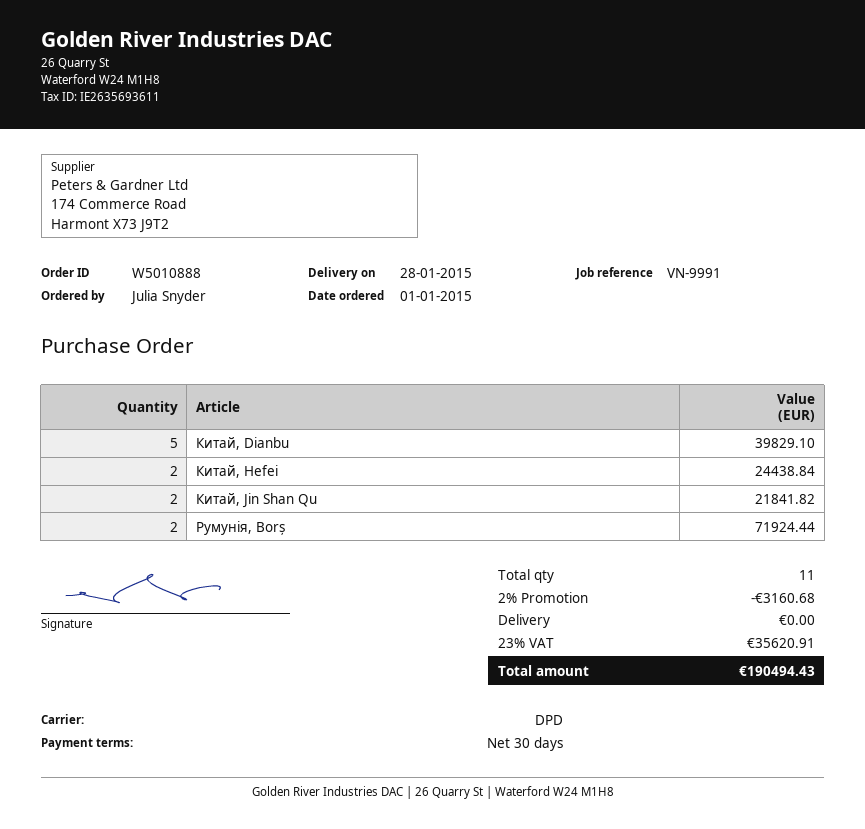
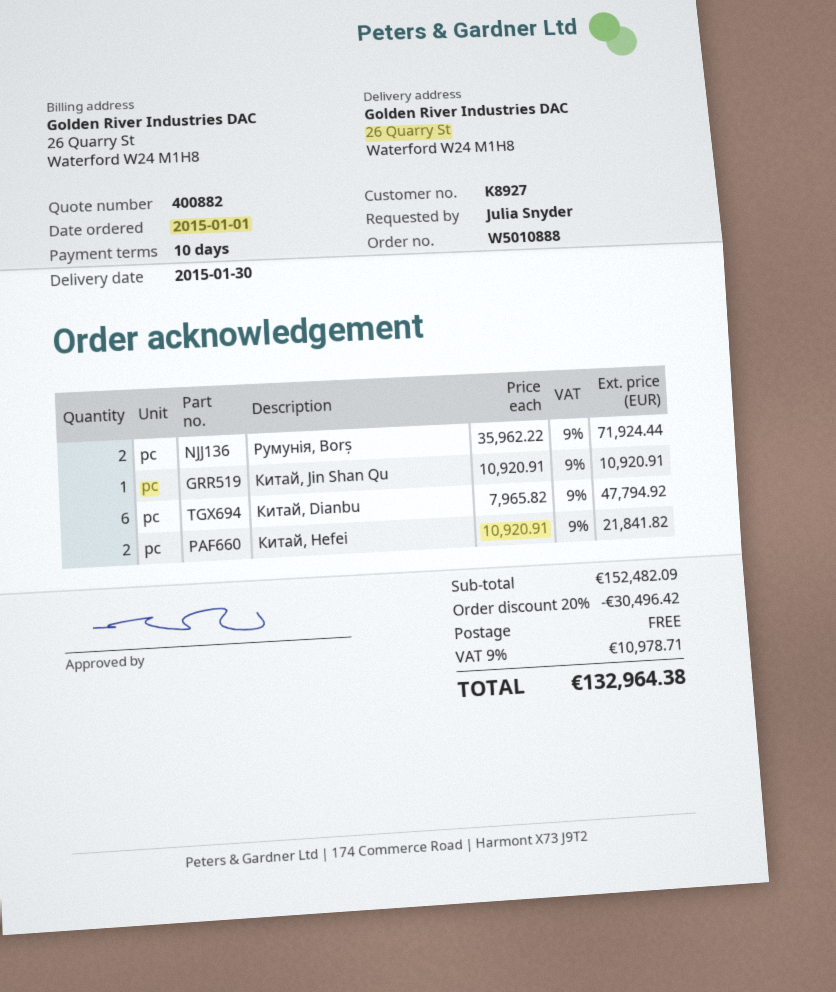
delivery date: 2015-01-28 -> 2015-01-30
payment terms: 30 days -> 10 days
Китай, Dianbu: 5 for 39829.10 -> 6 for 47794.92
Китай, Hefei: 2 for 24438.84 -> 2 for 21841.82
Китай, Jin Shan Qu: 2 for 21841.82 -> 1 for 10920.91
discount: 2% = 3160.68 -> 20% = 30496.42
tax: 23% = 35620.91 -> 9% = 10978.71
total: 190494.43 -> 132964.38

